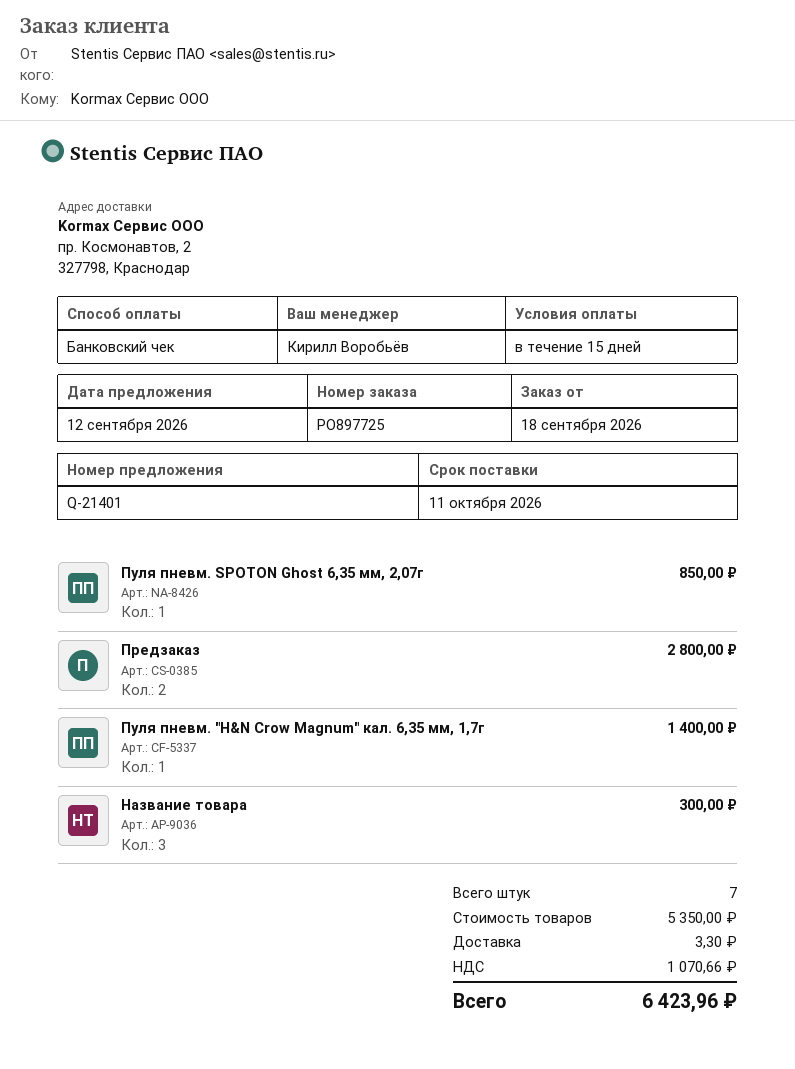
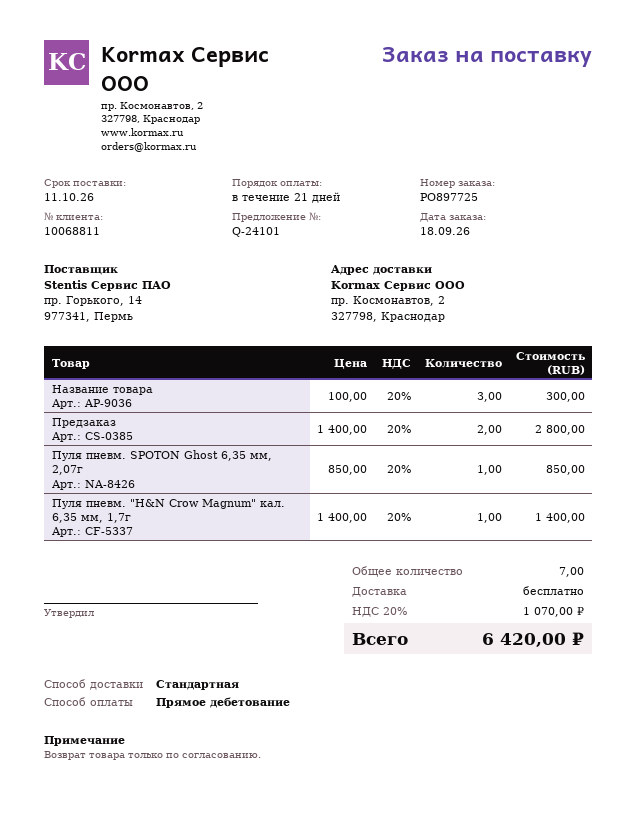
quote number: Q-21401 -> Q-24101
payment terms: 15 days -> 21 days
payment method: cheque -> direct debit
shipping: 3.30 -> 0.00
tax: 1070.66 -> 1070.00
total: 6423.96 -> 6420.00

